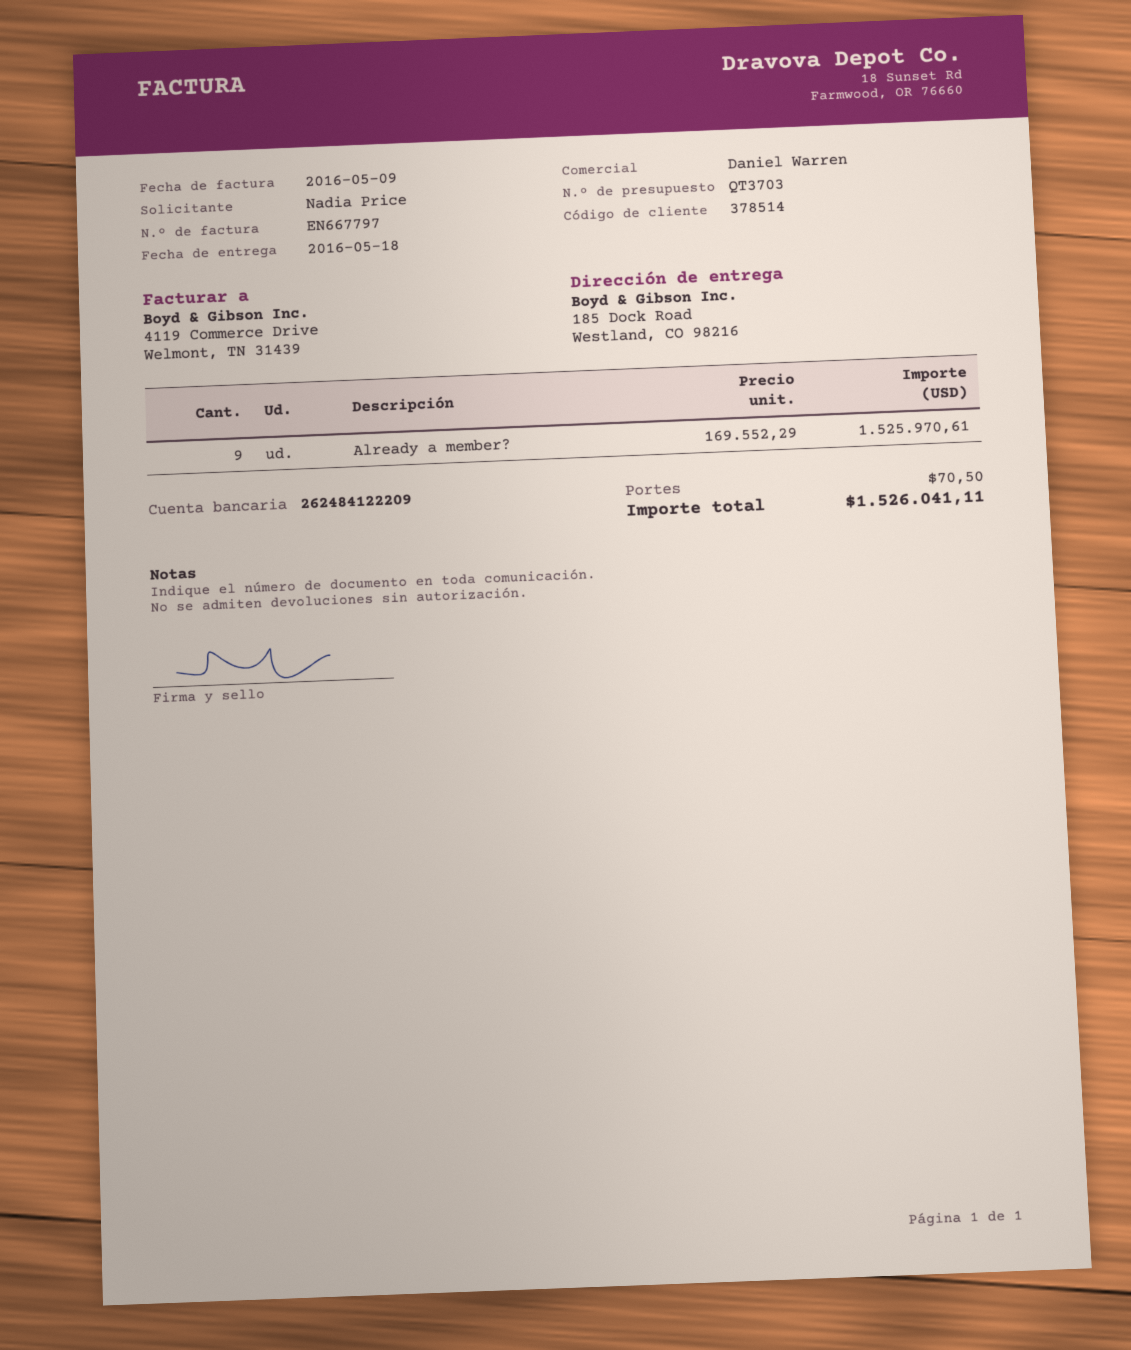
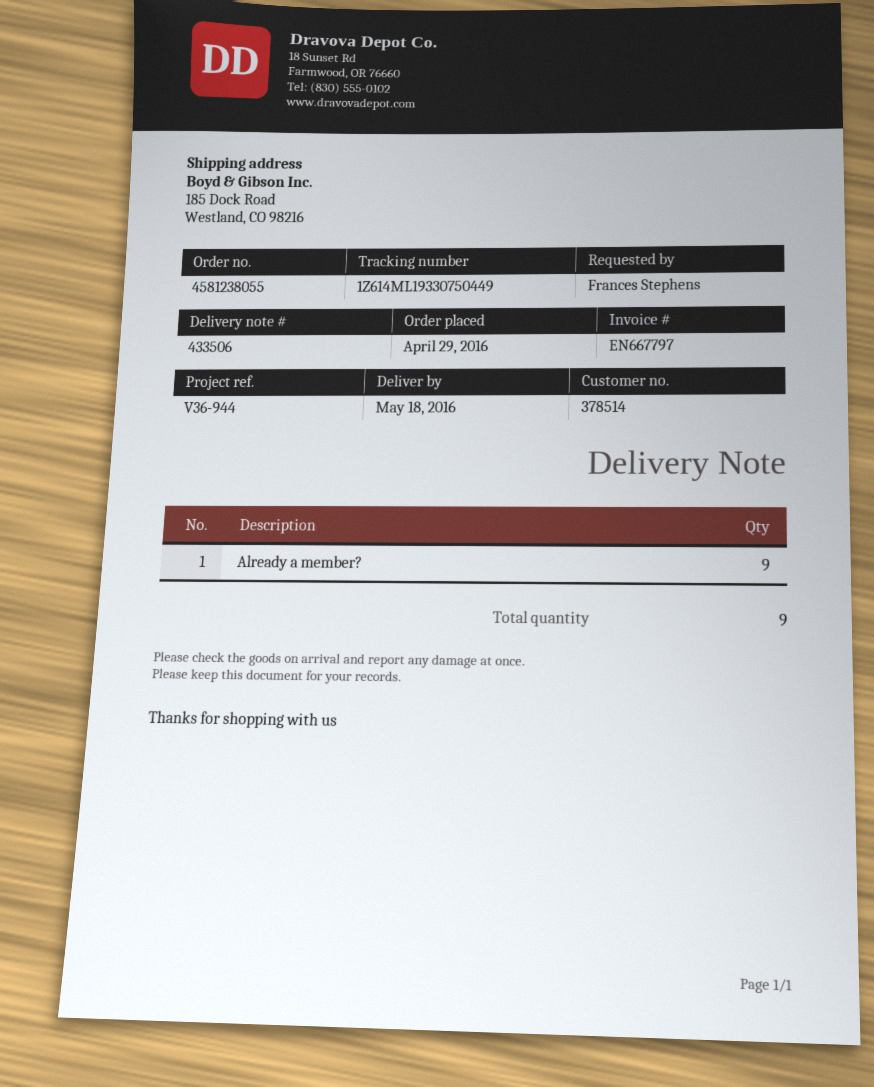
ordered by: Nadia Price -> Frances Stephens

